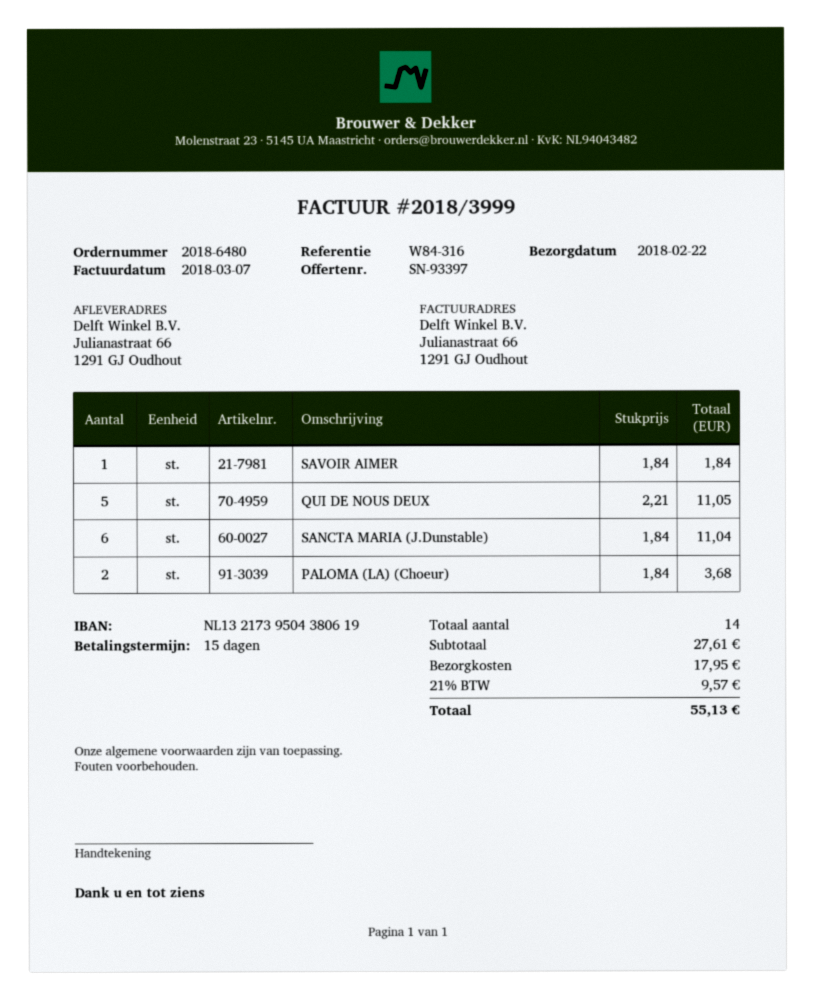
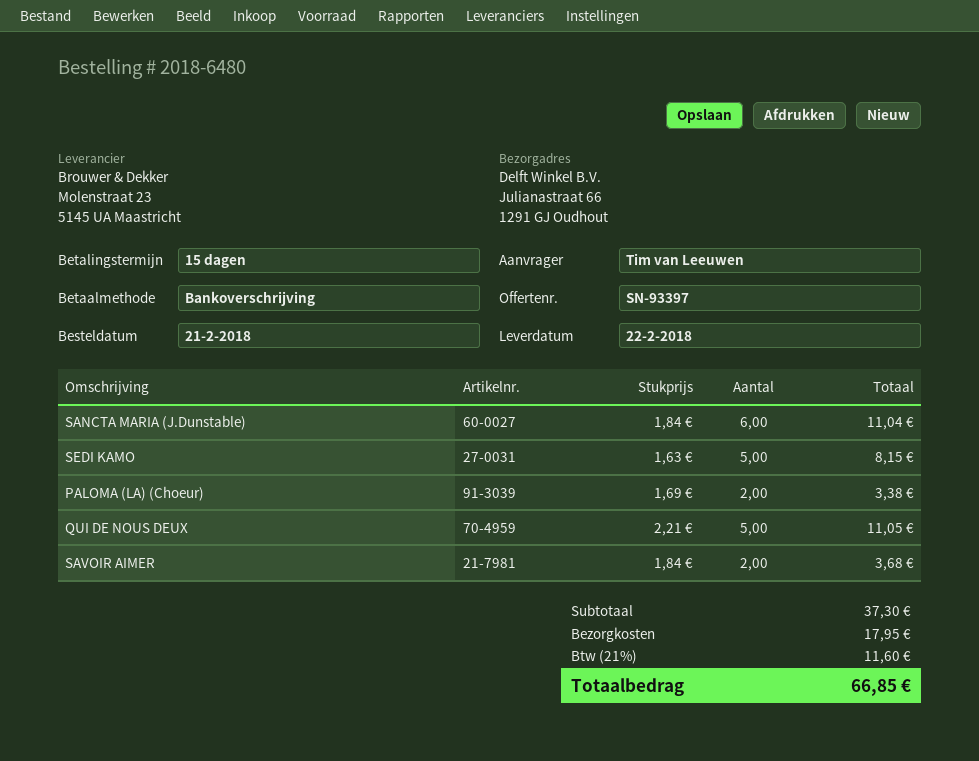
SAVOIR AIMER: 1 x 1.84 = 1.84 -> 2 x 1.84 = 3.68
PALOMA (LA) (Choeur): 2 x 1.84 = 3.68 -> 2 x 1.69 = 3.38
SEDI KAMO: none -> 5 x 1.63 = 8.15
subtotal: 27.61 -> 37.30
tax: 21% = 9.57 -> 21% = 11.60
total: 55.13 -> 66.85

